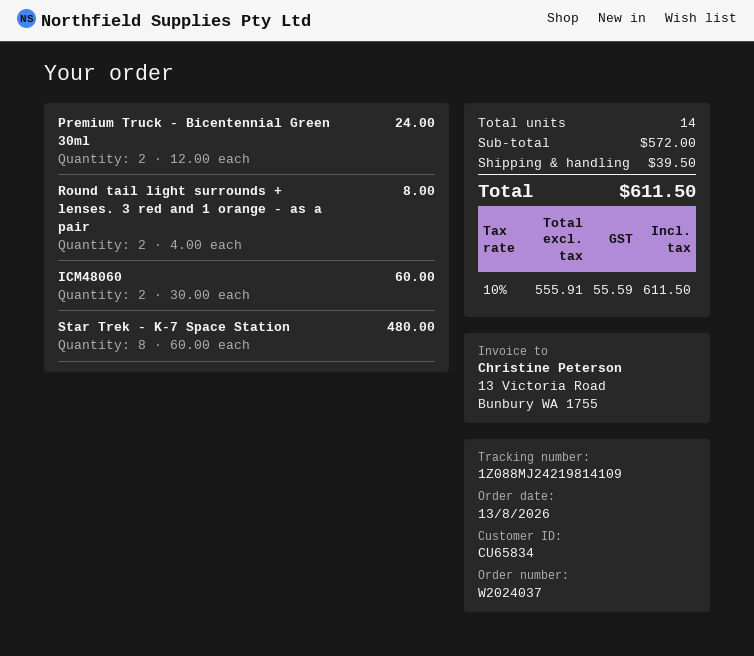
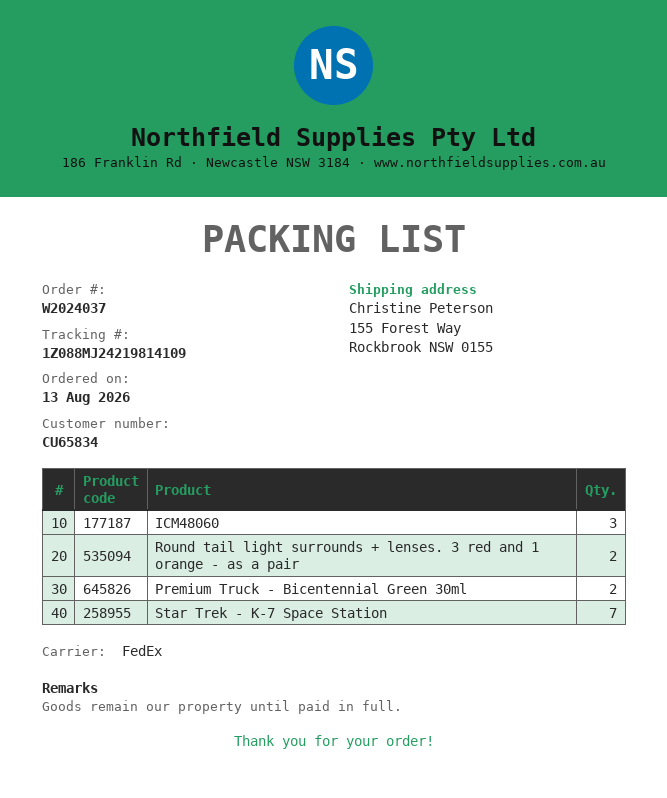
ICM48060: 2 -> 3
Star Trek - K-7 Space Station: 8 -> 7

